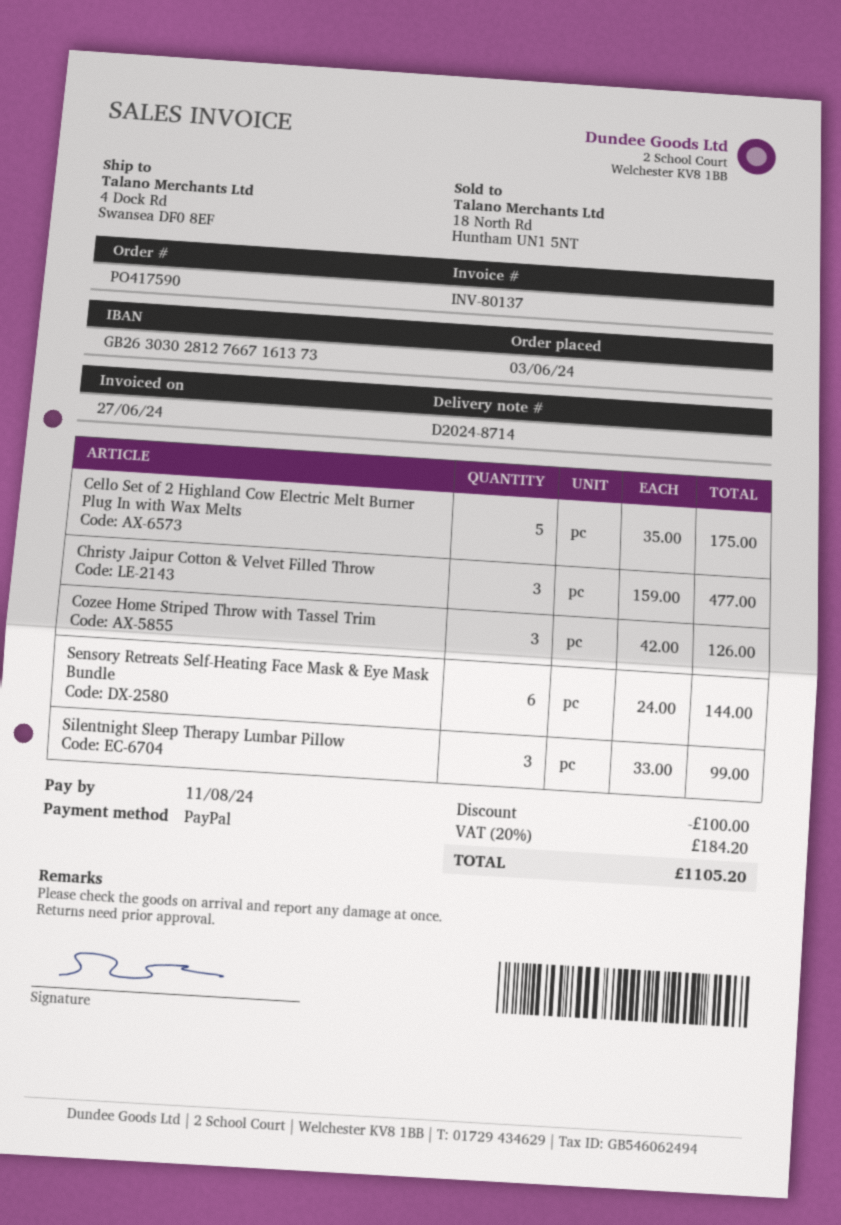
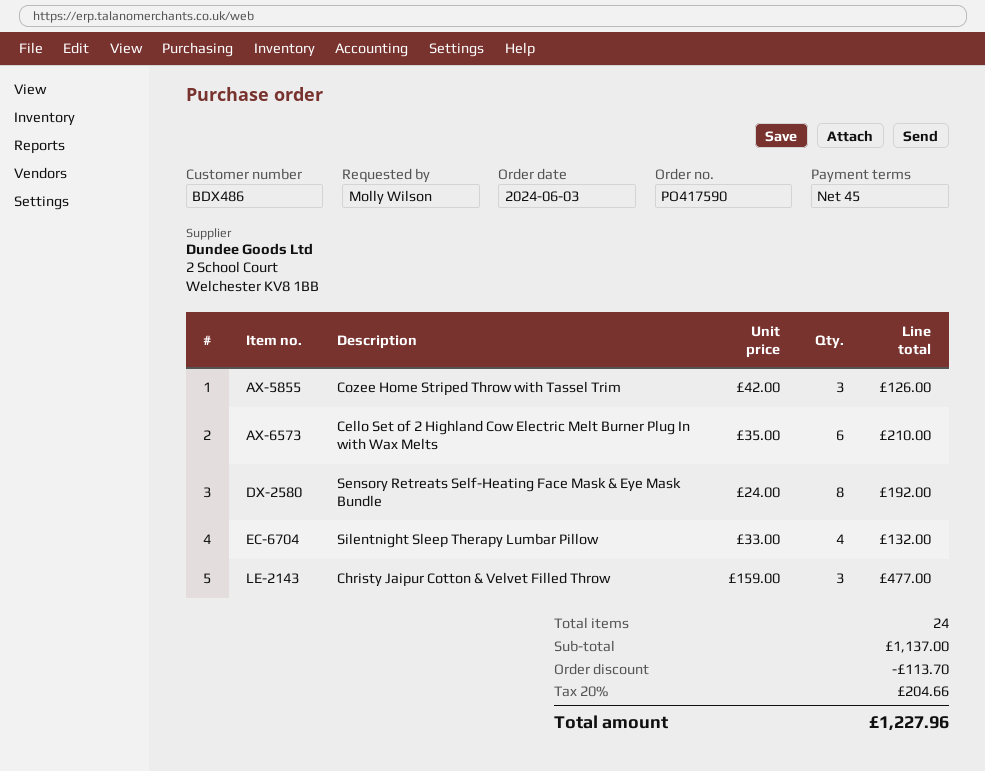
Cello Set of 2 Highland Cow Electric Melt Burner Plug In with Wax Melts: 5 x 35.00 = 175.00 -> 6 x 35.00 = 210.00
Sensory Retreats Self-Heating Face Mask & Eye Mask Bundle: 6 x 24.00 = 144.00 -> 8 x 24.00 = 192.00
Silentnight Sleep Therapy Lumbar Pillow: 3 x 33.00 = 99.00 -> 4 x 33.00 = 132.00
discount: 100.00 -> 113.70
tax: 20% = 184.20 -> 20% = 204.66
total: 1105.20 -> 1227.96

